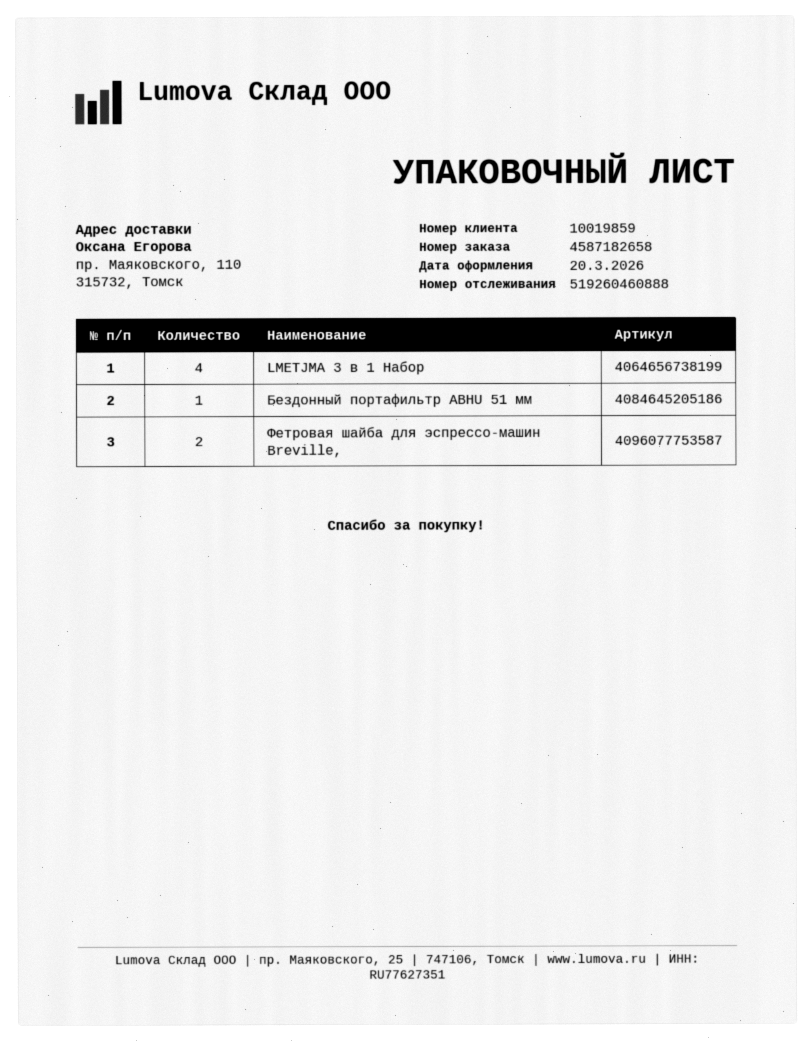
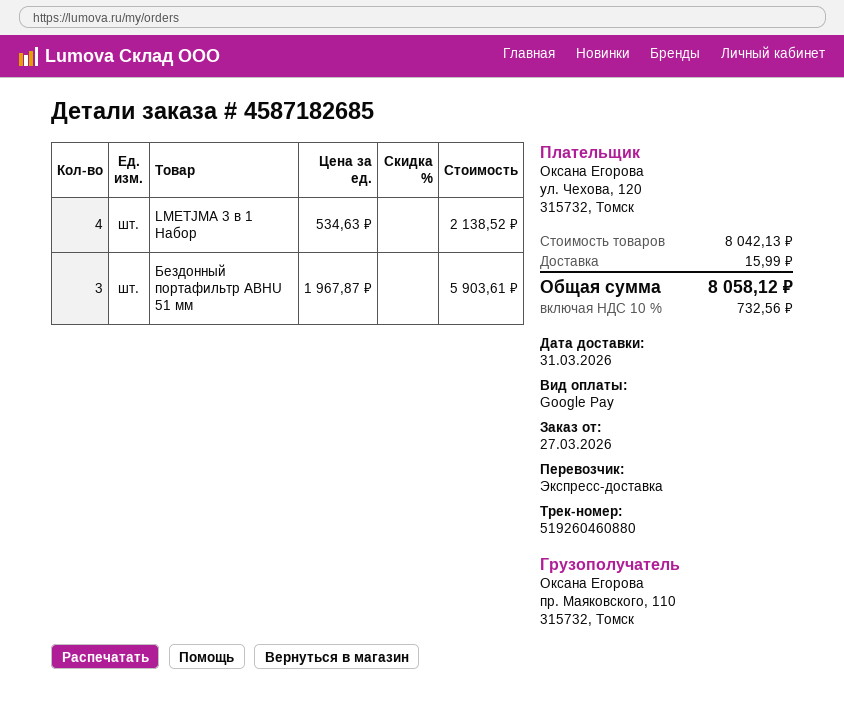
order number: 4587182658 -> 4587182685
order date: 2026-03-20 -> 2026-03-27
tracking number: 519260460888 -> 519260460880
Бездонный портафильтр ABHU 51 мм: 1 -> 3
Фетровая шайба для эспрессо-машин Breville,: 2 -> none

